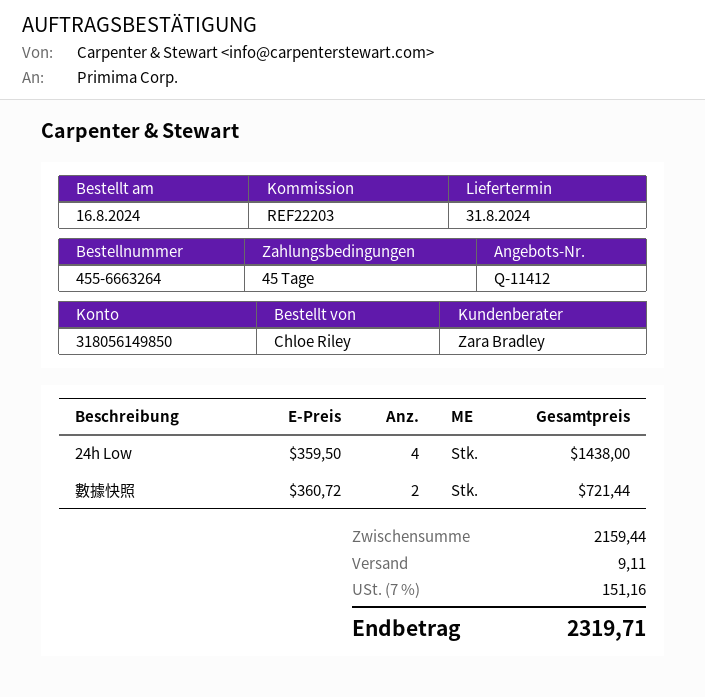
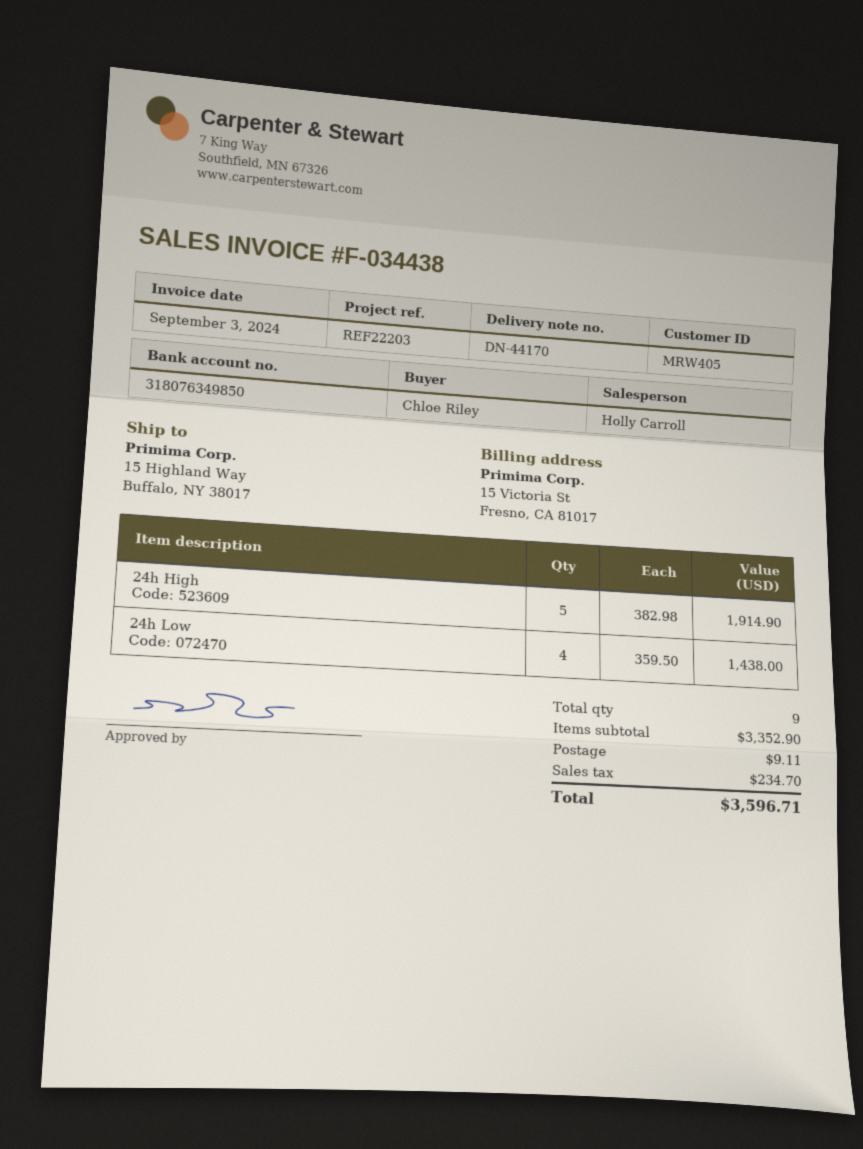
sales rep: Zara Bradley -> Holly Carroll
bank account: 318056149850 -> 318076349850
數據快照: 2 x 360.72 = 721.44 -> none
24h High: none -> 5 x 382.98 = 1914.90
subtotal: 2159.44 -> 3352.90
tax: 151.16 -> 234.70
total: 2319.71 -> 3596.71

